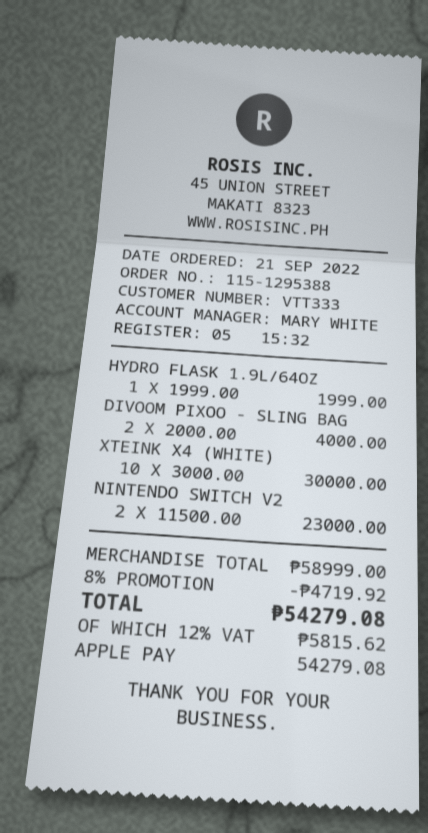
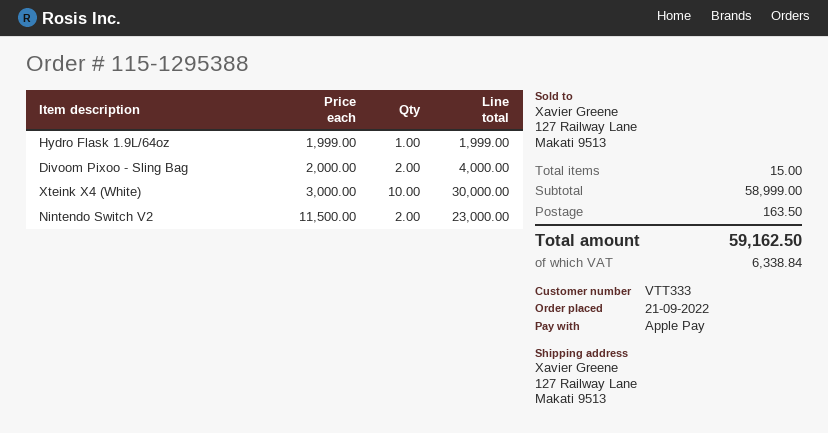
discount: 8% = 4719.92 -> none
shipping: none -> 163.50
tax: 5815.62 -> 6338.84
total: 54279.08 -> 59162.50

